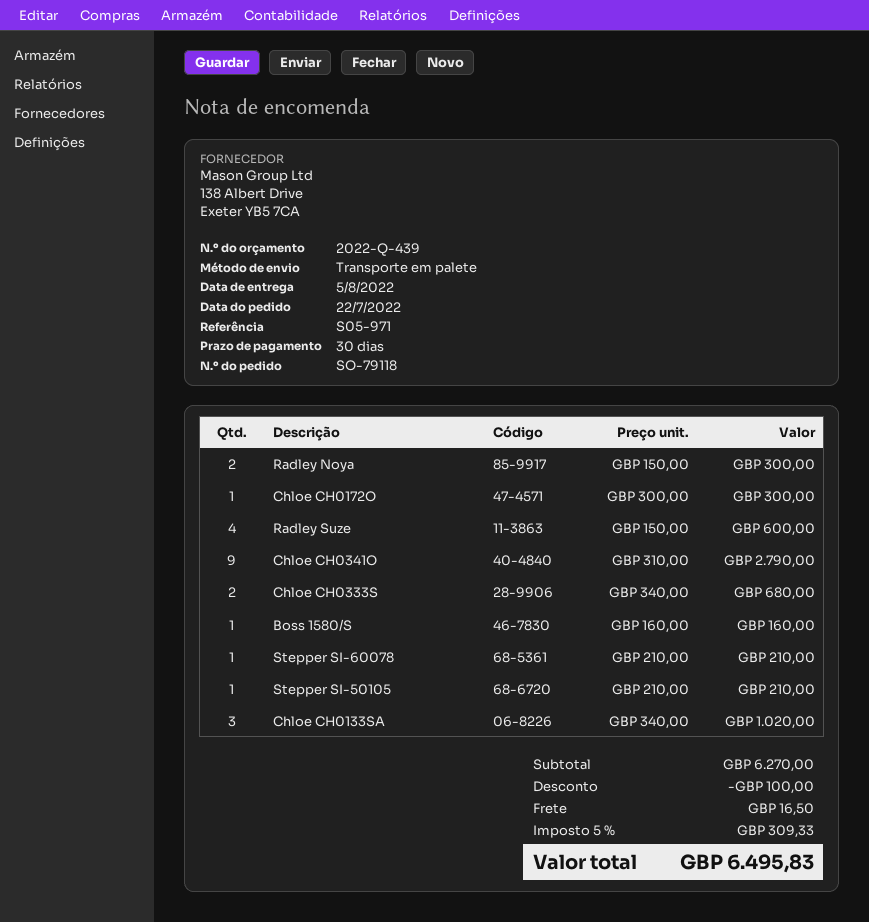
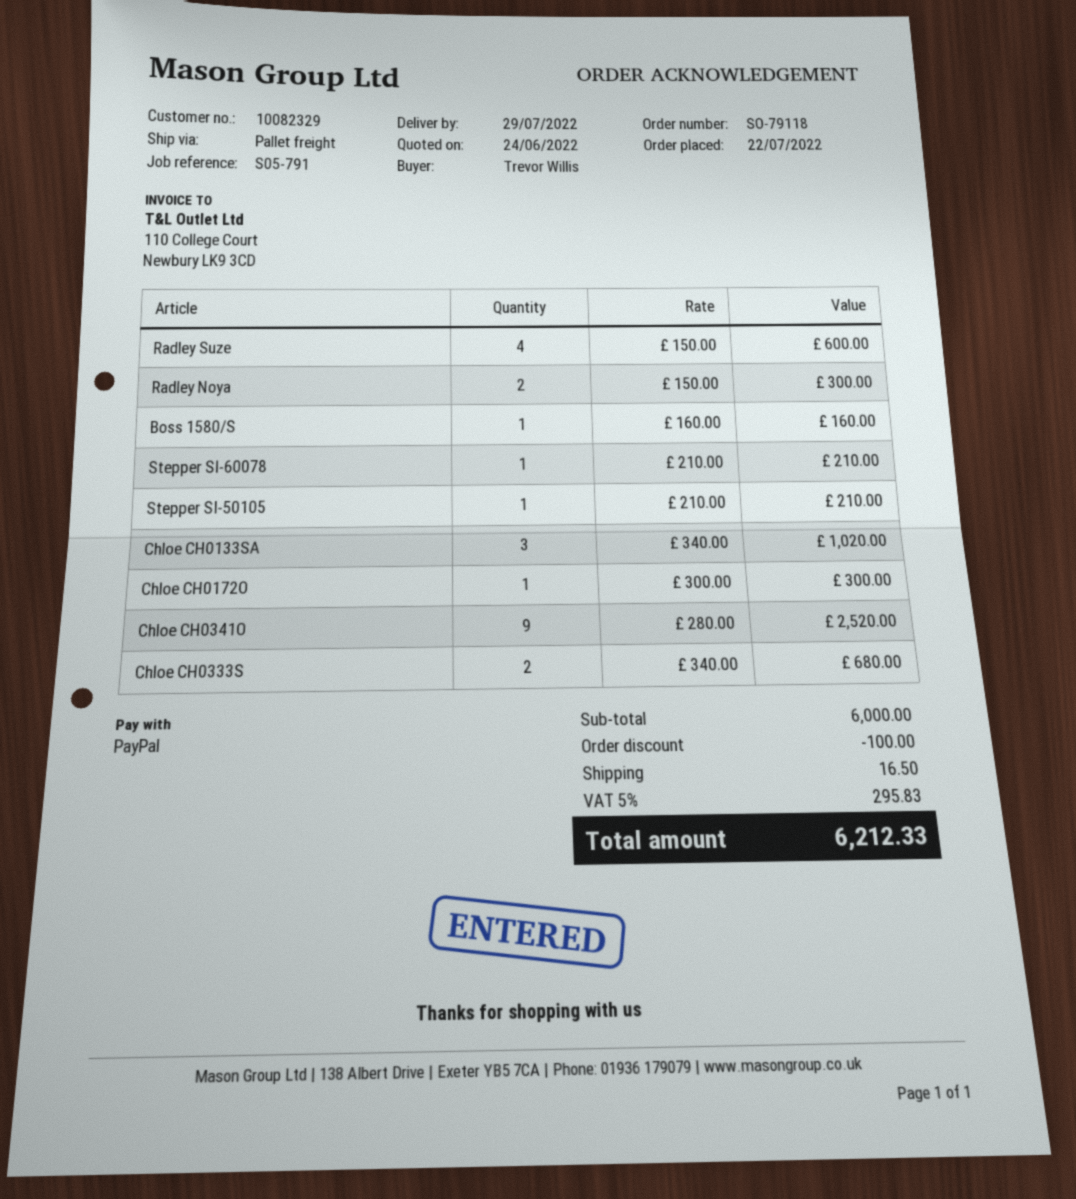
delivery date: 2022-08-05 -> 2022-07-29
reference: S05-971 -> S05-791
Chloe CH0341O: 9 x 310.00 = 2790.00 -> 9 x 280.00 = 2520.00
subtotal: 6270.00 -> 6000.00
tax: 5% = 309.33 -> 5% = 295.83
total: 6495.83 -> 6212.33

